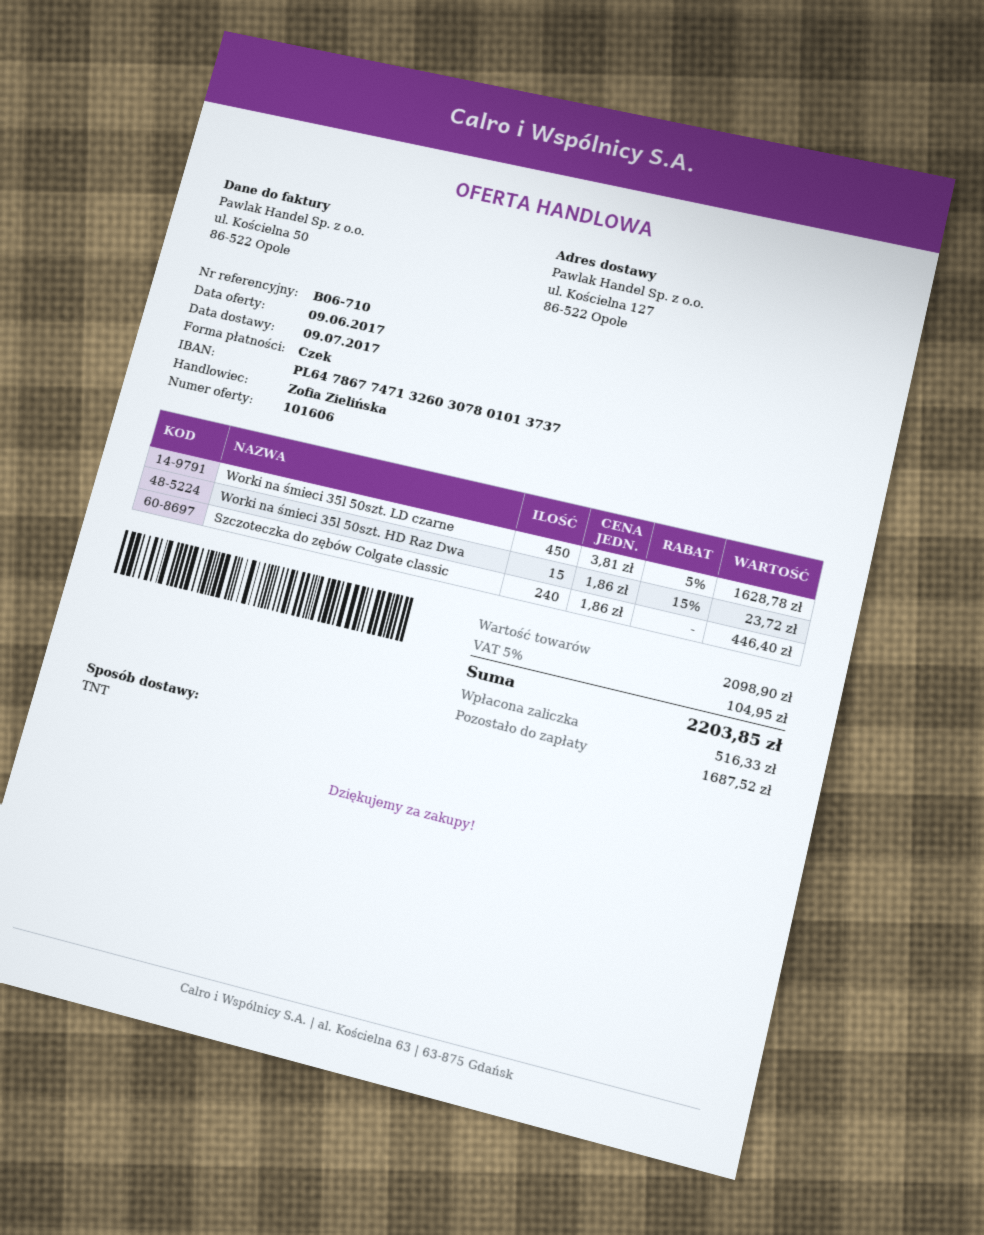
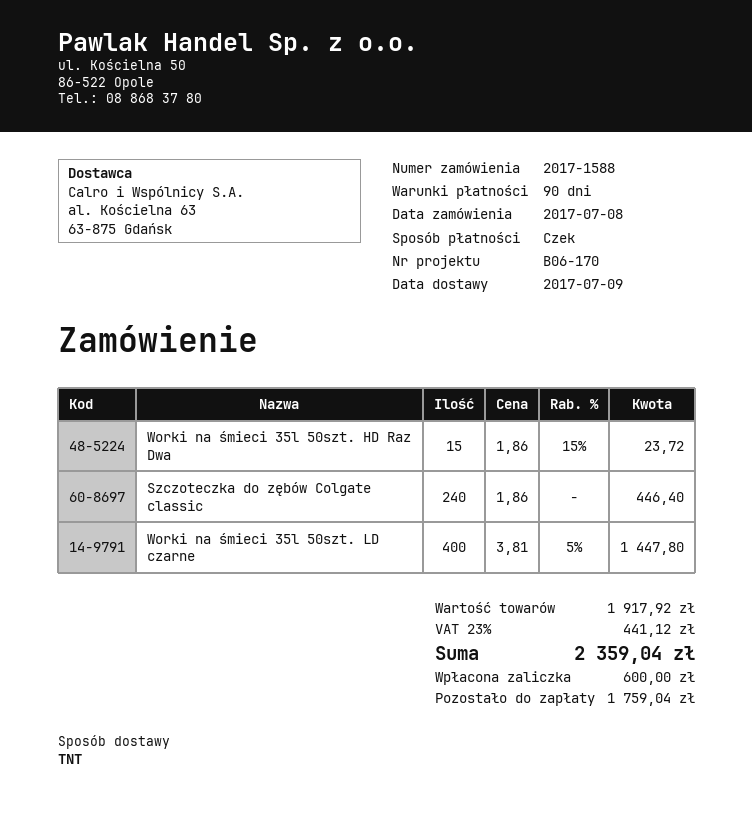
reference: B06-710 -> B06-170
Worki na śmieci 35l 50szt. LD czarne: 450 x 3.81 - 5% = 1628.78 -> 400 x 3.81 - 5% = 1447.80
subtotal: 2098.90 -> 1917.92
tax: 5% = 104.95 -> 23% = 441.12
total: 2203.85 -> 2359.04
deposit: 516.33 -> 600.00
balance: 1687.52 -> 1759.04

